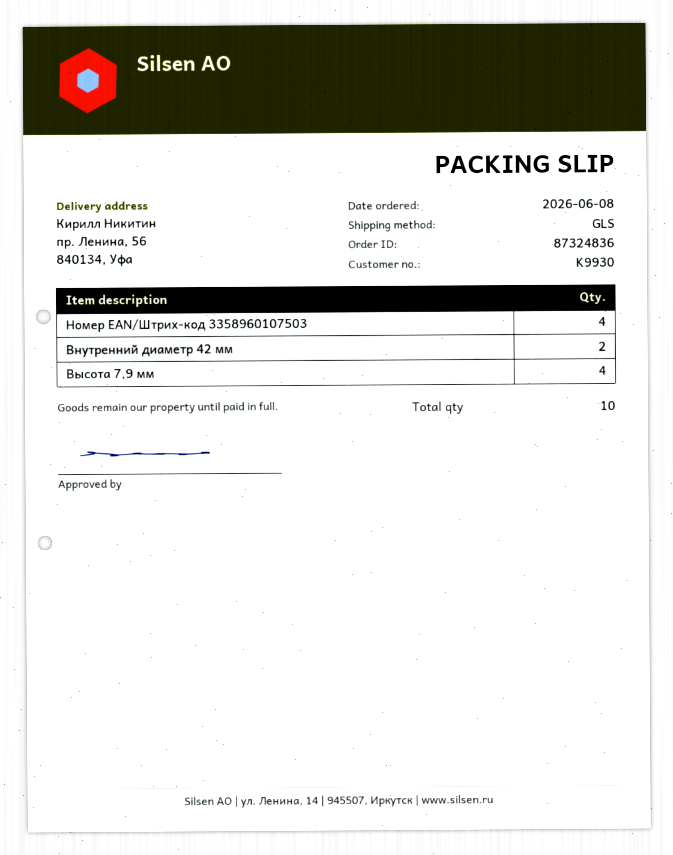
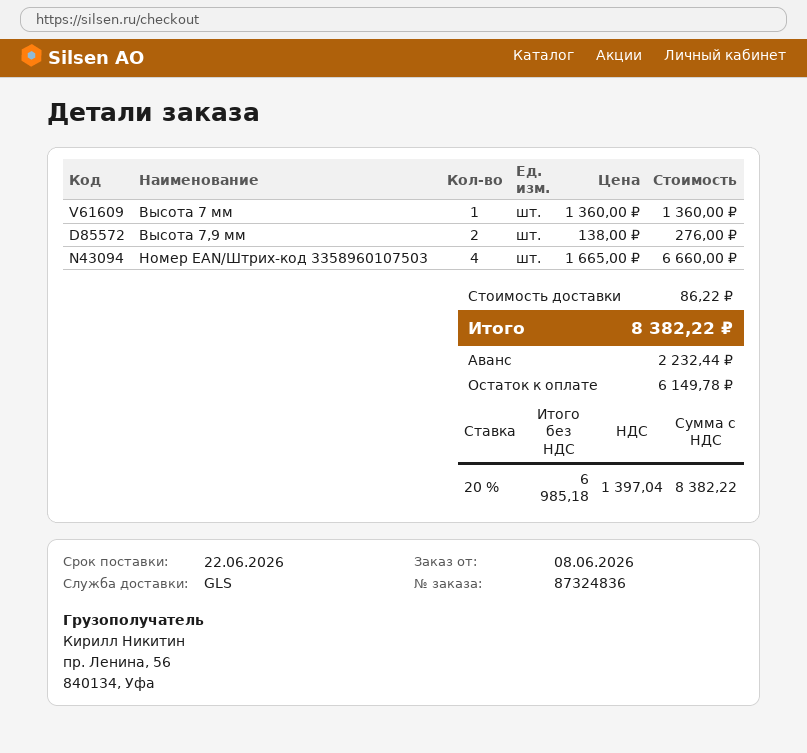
Внутренний диаметр 42 мм: 2 -> none
Высота 7,9 мм: 4 -> 2
Высота 7 мм: none -> 1

